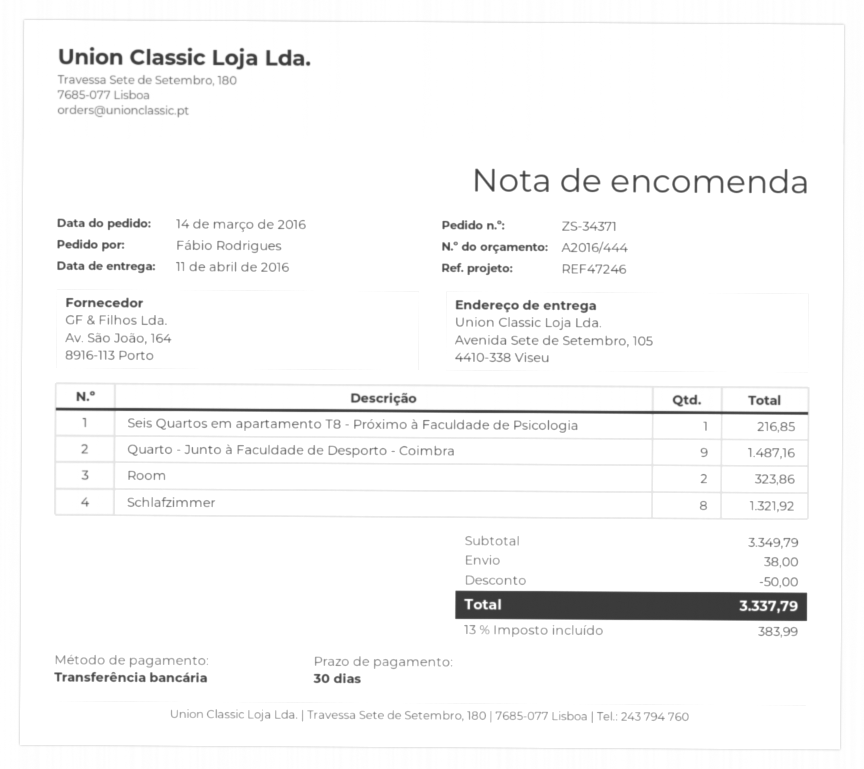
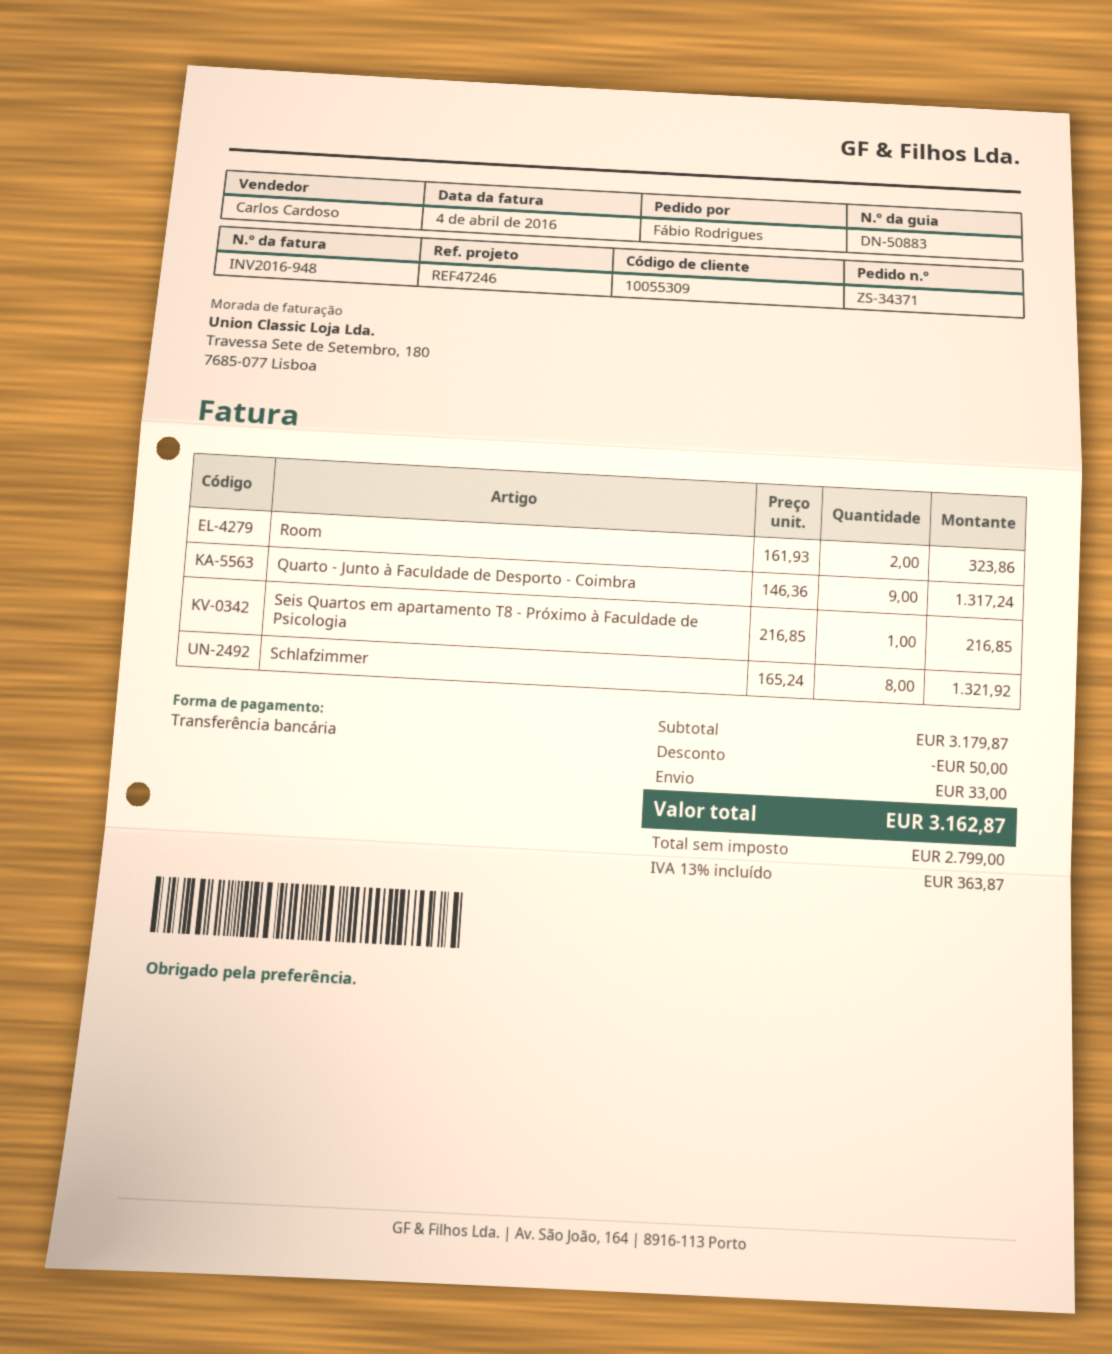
Quarto - Junto à Faculdade de Desporto - Coimbra: 9 for 1487.16 -> 9 for 1317.24
subtotal: 3349.79 -> 3179.87
shipping: 38.00 -> 33.00
tax: 13% = 383.99 -> 13% = 363.87
total: 3337.79 -> 3162.87

